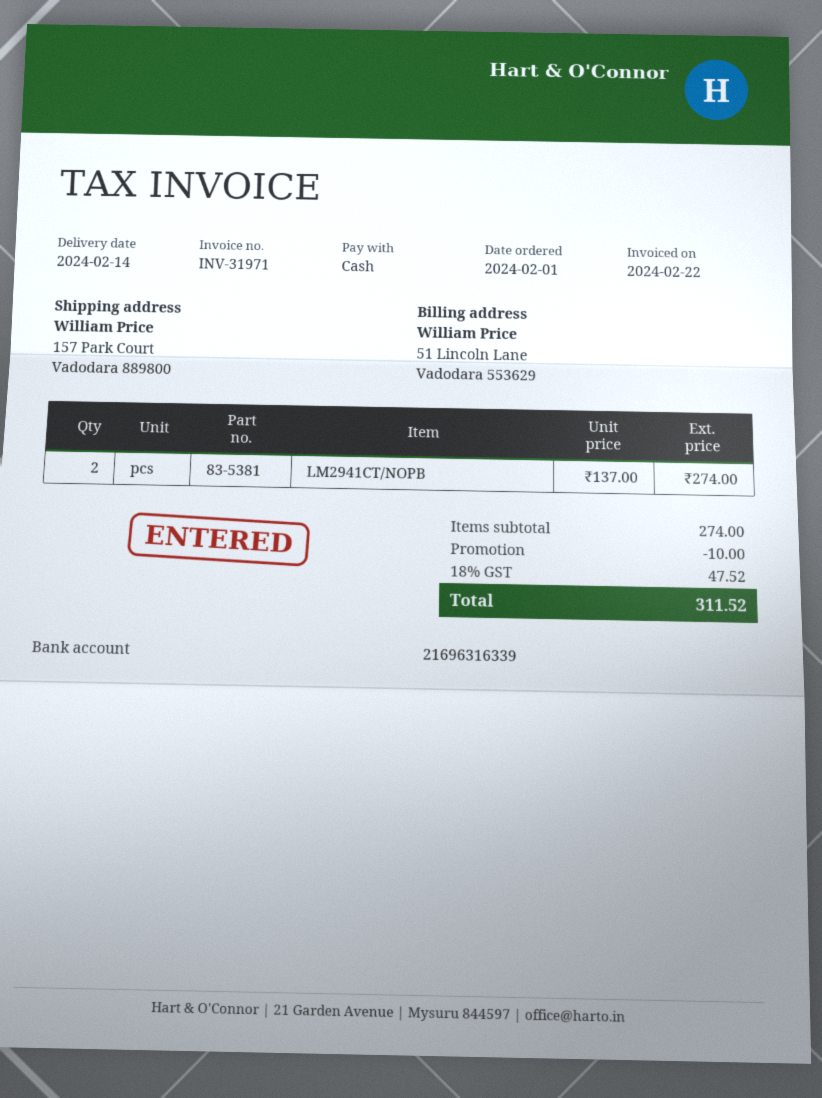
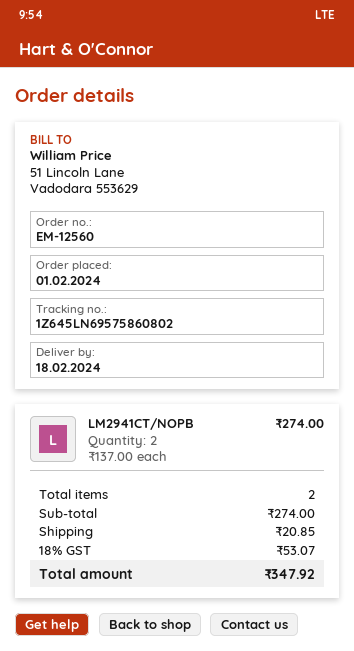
delivery date: 2024-02-14 -> 2024-02-18
discount: 10.00 -> none
shipping: none -> 20.85
tax: 18% = 47.52 -> 18% = 53.07
total: 311.52 -> 347.92

